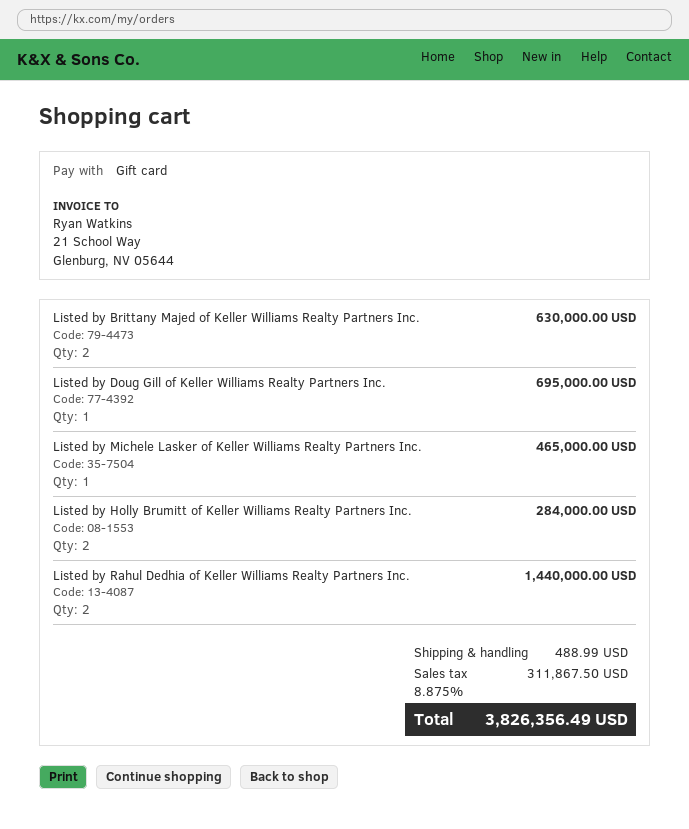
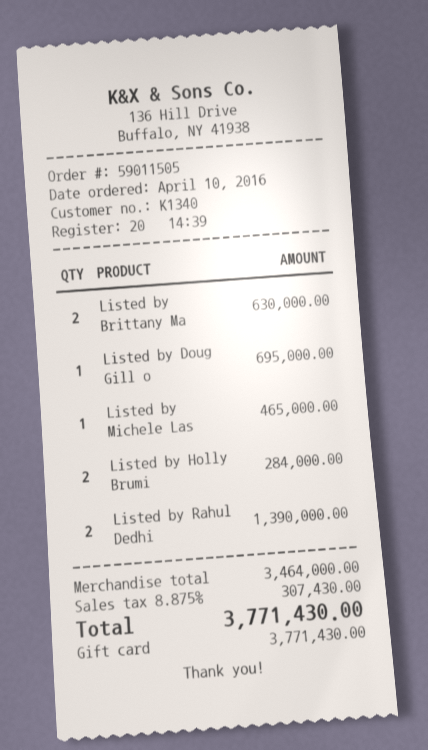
Listed by Rahul Dedhia of Keller Williams Realty Partners Inc.: 2 for 1440000.00 -> 2 for 1390000.00
shipping: 488.99 -> none
tax: 8.875% = 311867.50 -> 8.875% = 307430.00
total: 3826356.49 -> 3771430.00

